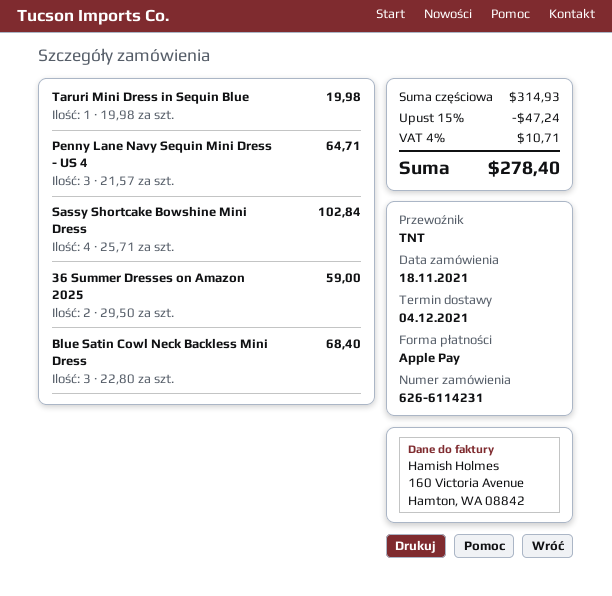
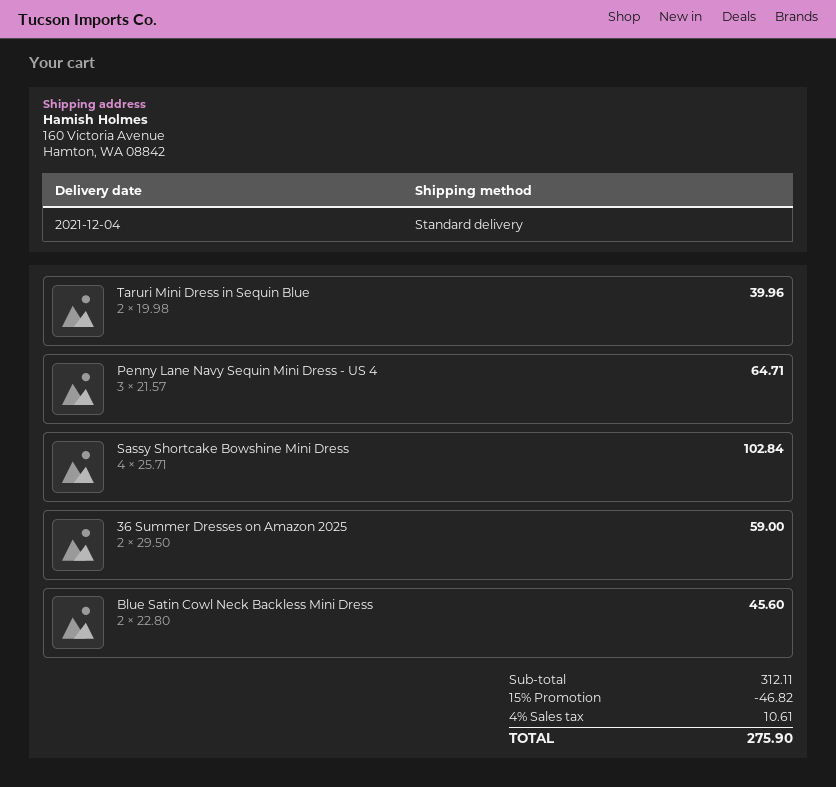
shipping method: TNT -> standard
Taruri Mini Dress in Sequin Blue: 1 x 19.98 = 19.98 -> 2 x 19.98 = 39.96
Blue Satin Cowl Neck Backless Mini Dress: 3 x 22.80 = 68.40 -> 2 x 22.80 = 45.60
subtotal: 314.93 -> 312.11
discount: 15% = 47.24 -> 15% = 46.82
tax: 4% = 10.71 -> 4% = 10.61
total: 278.40 -> 275.90

